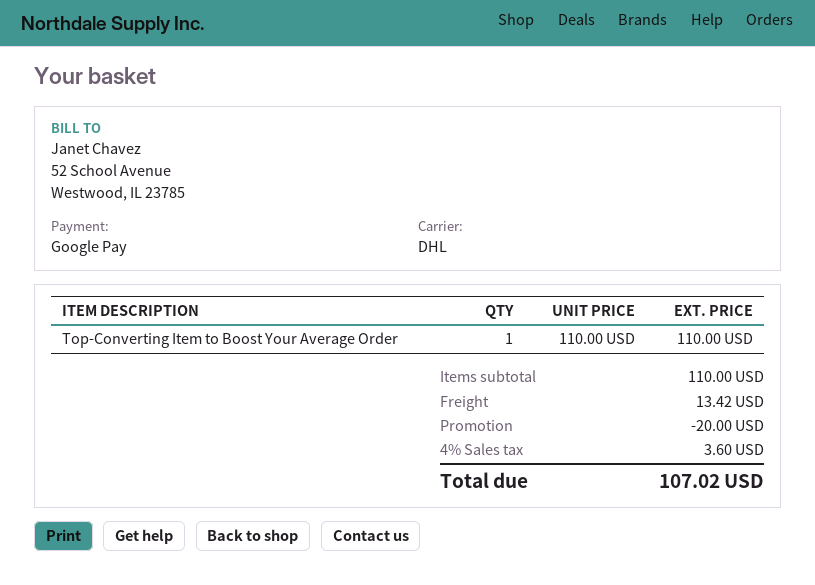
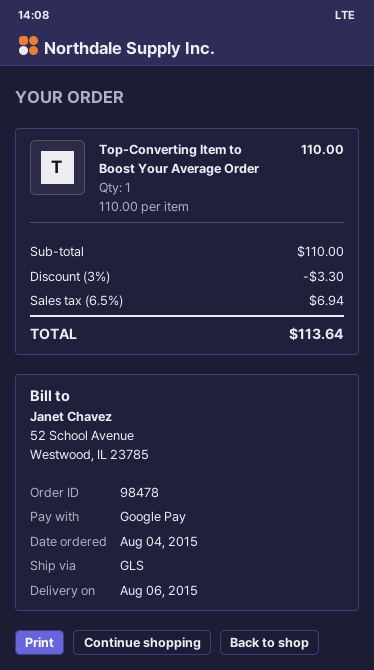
shipping method: DHL -> GLS
discount: 20.00 -> 3.30
shipping: 13.42 -> none
tax: 4% = 3.60 -> 6.5% = 6.94
total: 107.02 -> 113.64

